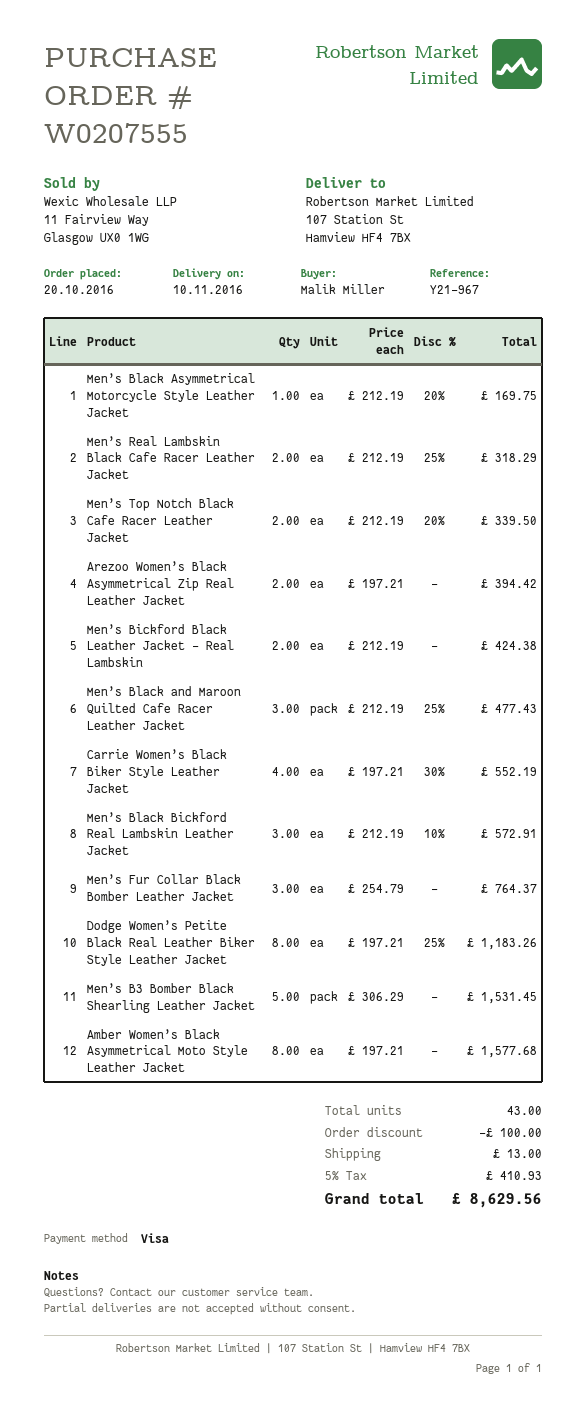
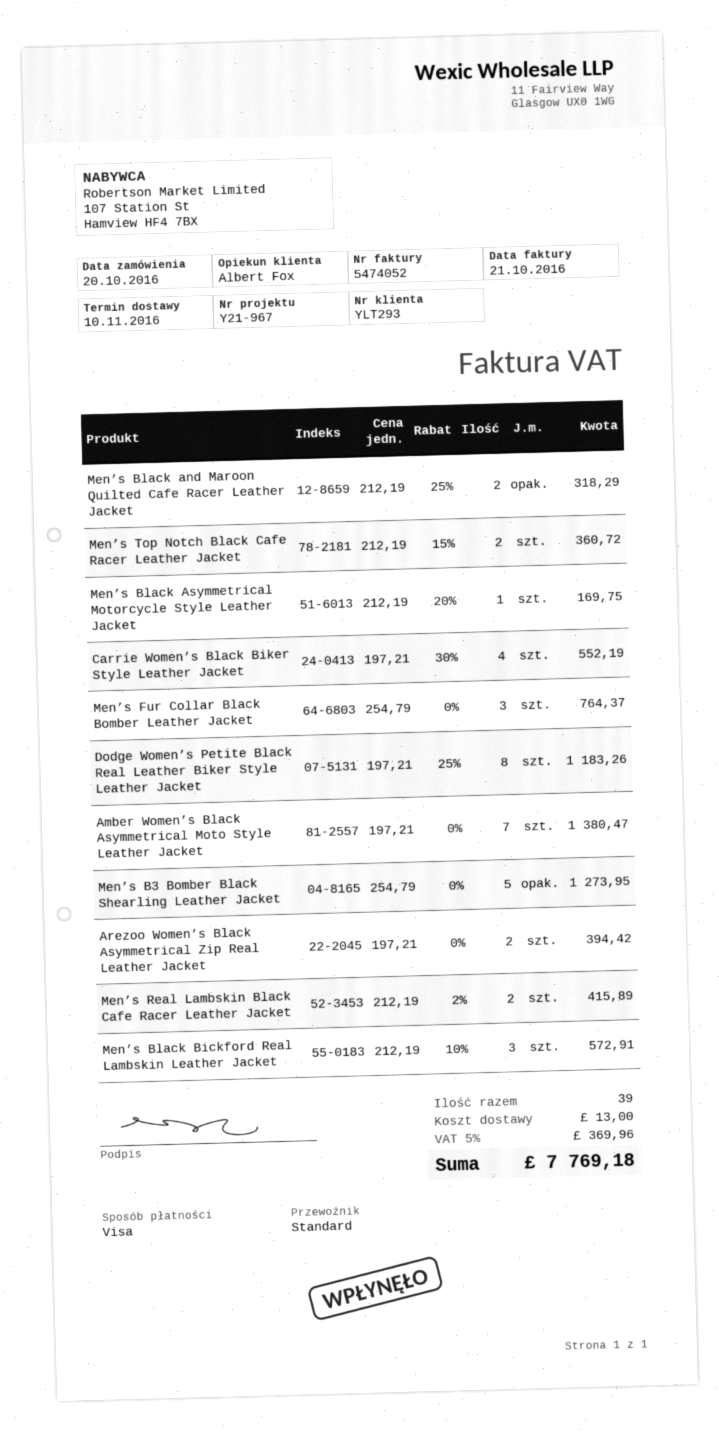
Men’s Real Lambskin Black Cafe Racer Leather Jacket: 2 x 212.19 - 25% = 318.29 -> 2 x 212.19 - 2% = 415.89
Men’s Top Notch Black Cafe Racer Leather Jacket: 2 x 212.19 - 20% = 339.50 -> 2 x 212.19 - 15% = 360.72
Men’s Bickford Black Leather Jacket – Real Lambskin: 2 x 212.19 = 424.38 -> none
Men’s Black and Maroon Quilted Cafe Racer Leather Jacket: 3 x 212.19 - 25% = 477.43 -> 2 x 212.19 - 25% = 318.29
Men’s B3 Bomber Black Shearling Leather Jacket: 5 x 306.29 = 1531.45 -> 5 x 254.79 = 1273.95
Amber Women’s Black Asymmetrical Moto Style Leather Jacket: 8 x 197.21 = 1577.68 -> 7 x 197.21 = 1380.47
total quantity: 43 -> 39
discount: 100.00 -> none
tax: 5% = 410.93 -> 5% = 369.96
total: 8629.56 -> 7769.18

